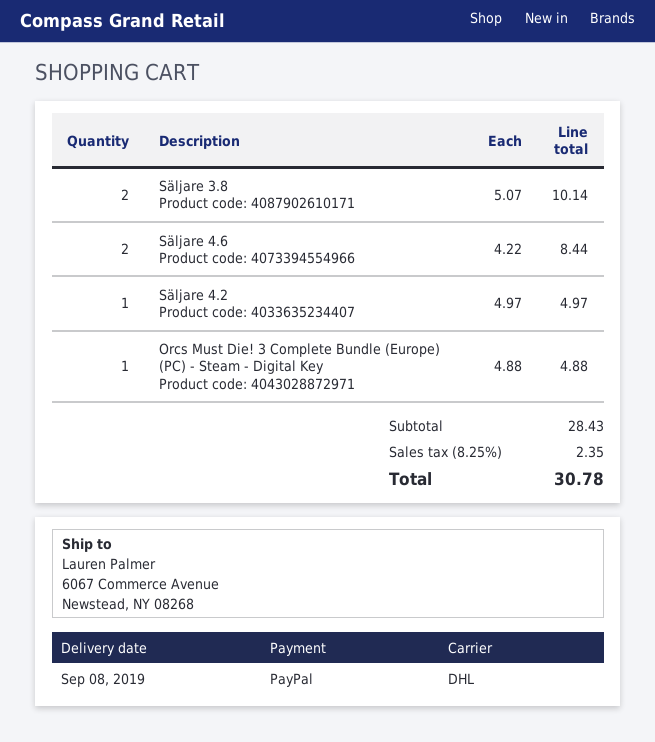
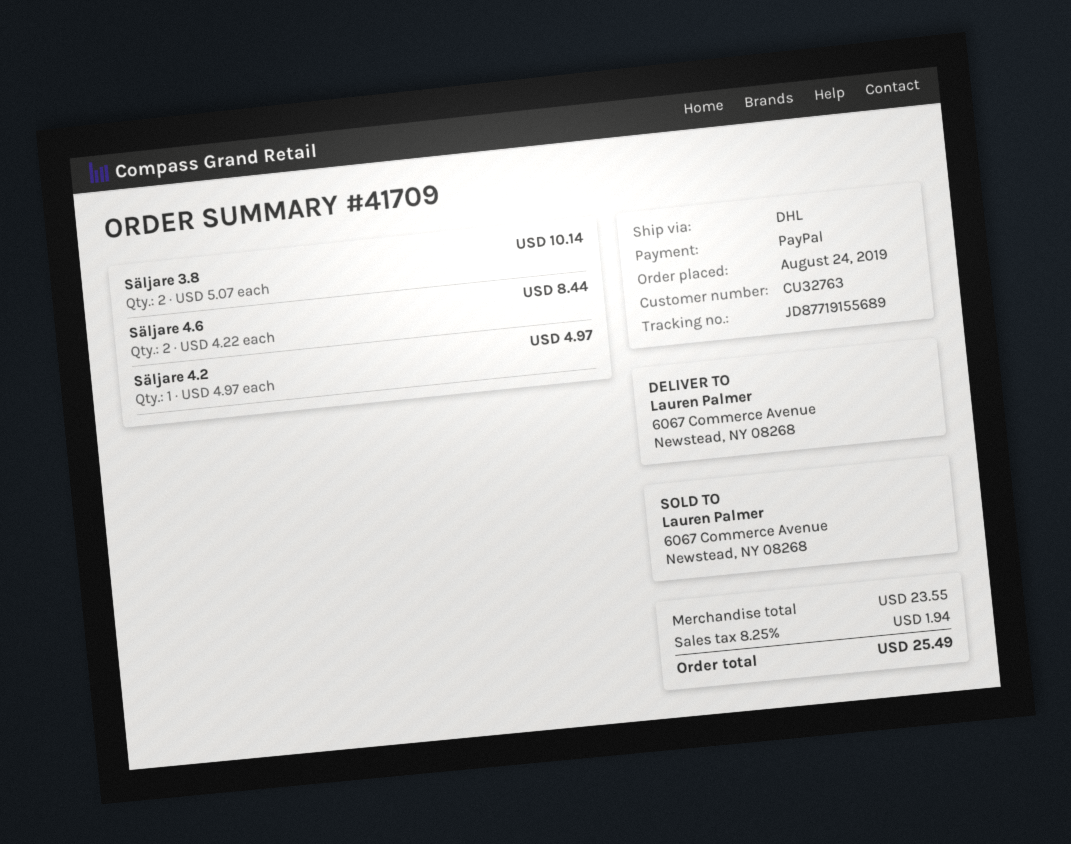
Orcs Must Die! 3 Complete Bundle (Europe) (PC) - Steam - Digital Key: 1 x 4.88 = 4.88 -> none
subtotal: 28.43 -> 23.55
tax: 8.25% = 2.35 -> 8.25% = 1.94
total: 30.78 -> 25.49

